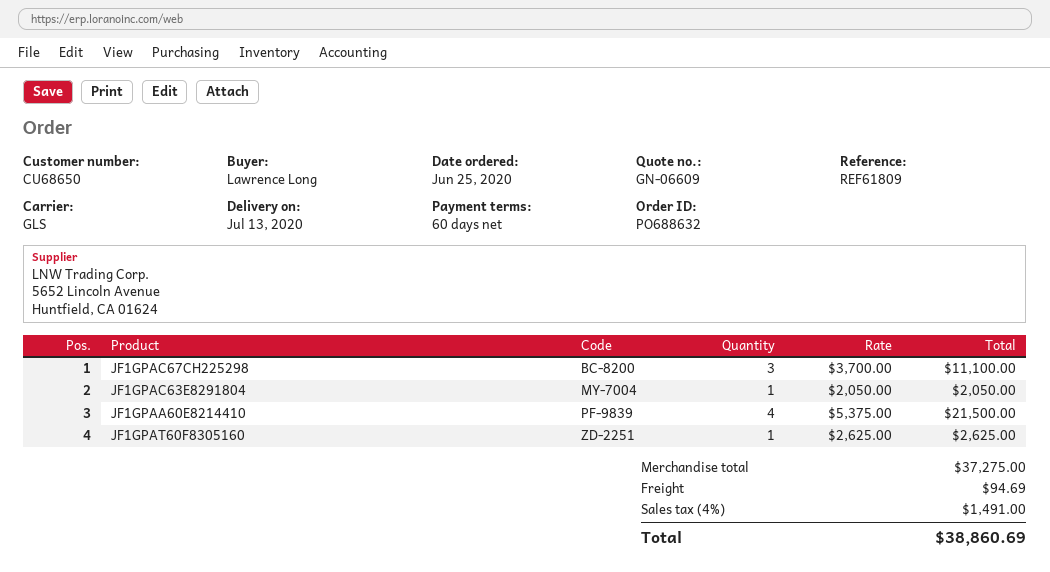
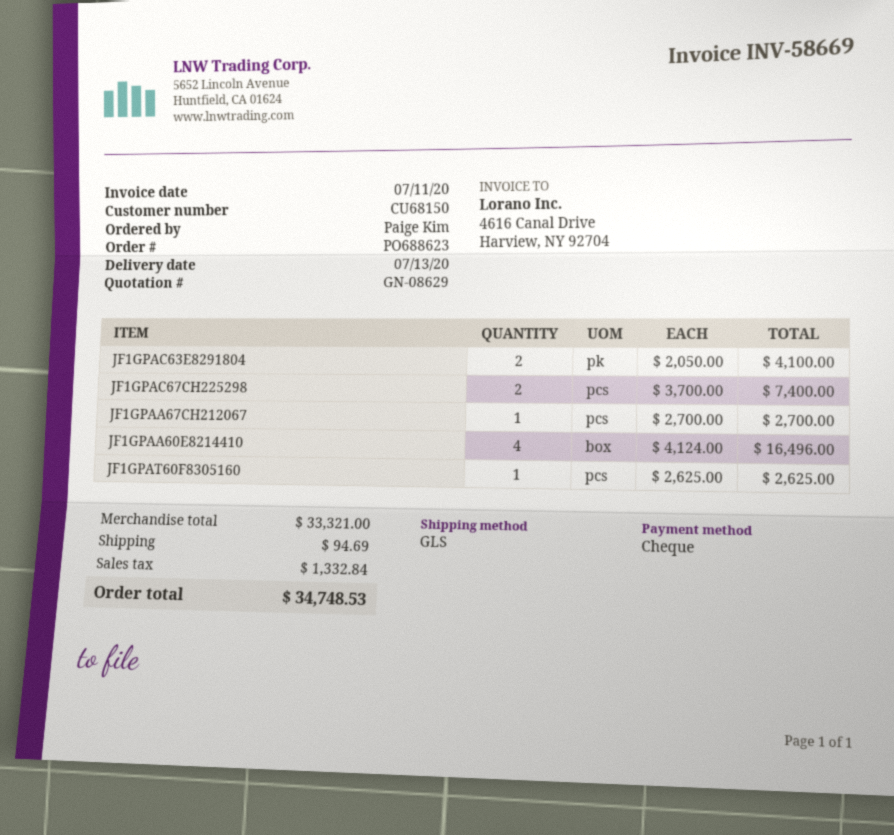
quote number: GN-06609 -> GN-08629
order number: PO688632 -> PO688623
customer number: CU68650 -> CU68150
ordered by: Lawrence Long -> Paige Kim
JF1GPAC67CH225298: 3 x 3700.00 = 11100.00 -> 2 x 3700.00 = 7400.00
JF1GPAC63E8291804: 1 x 2050.00 = 2050.00 -> 2 x 2050.00 = 4100.00
JF1GPAA60E8214410: 4 x 5375.00 = 21500.00 -> 4 x 4124.00 = 16496.00
JF1GPAA67CH212067: none -> 1 x 2700.00 = 2700.00
subtotal: 37275.00 -> 33321.00
tax: 1491.00 -> 1332.84
total: 38860.69 -> 34748.53

